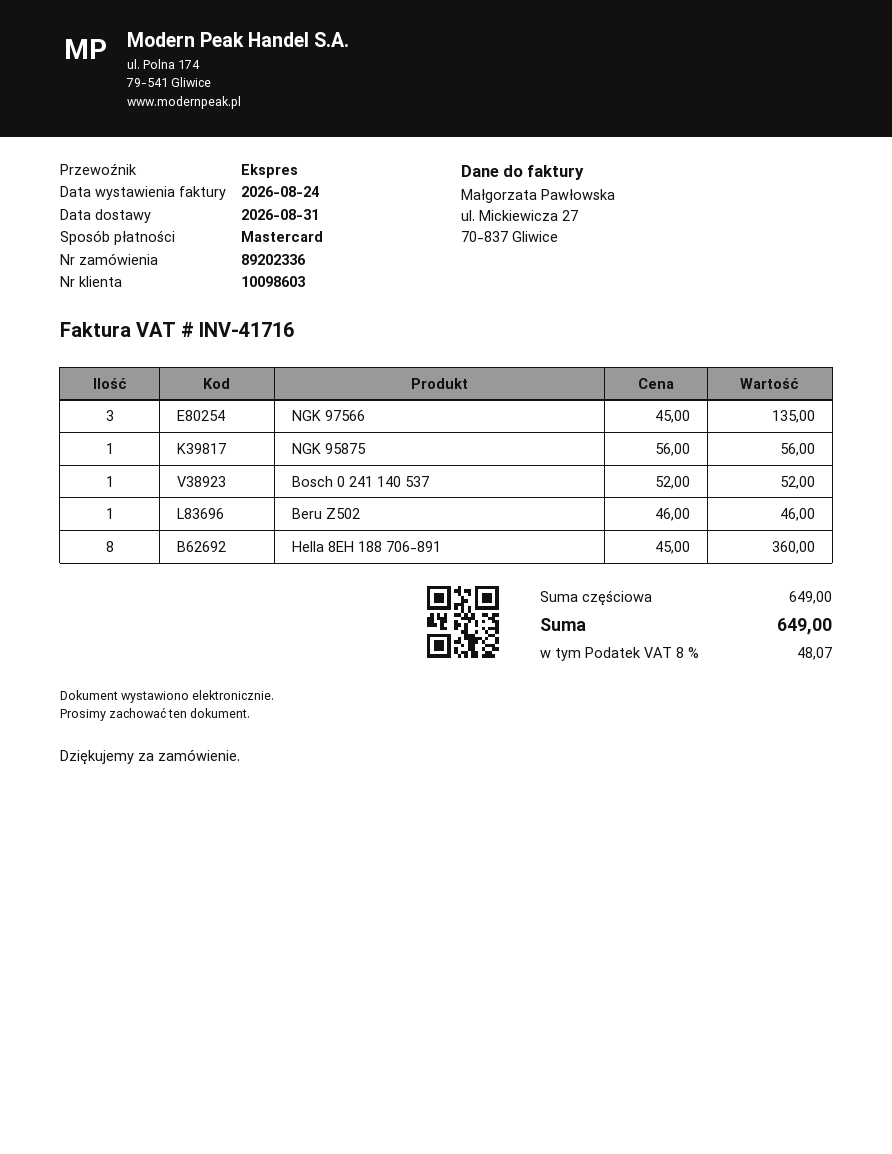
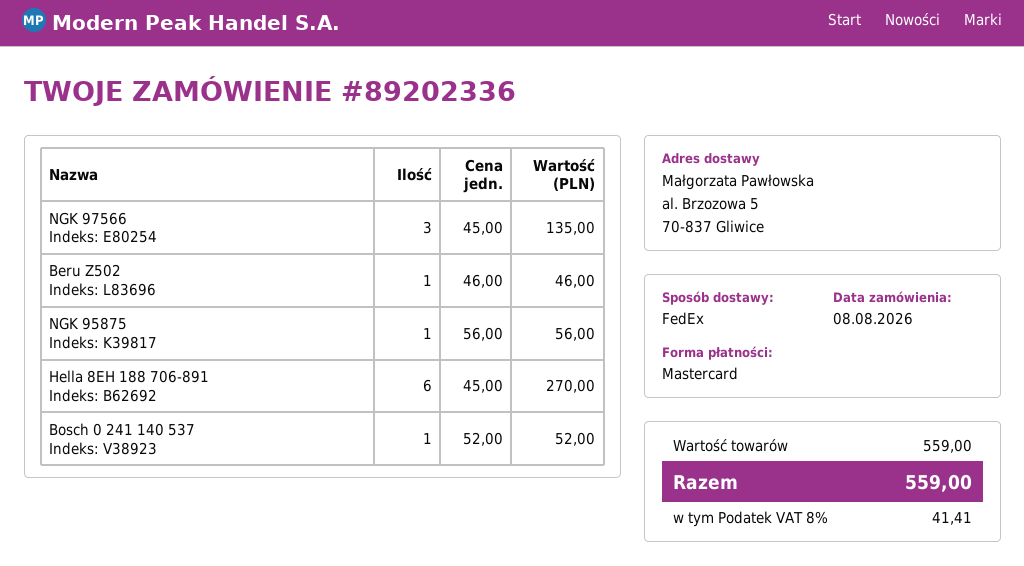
shipping method: express -> FedEx
Hella 8EH 188 706-891: 8 x 45.00 = 360.00 -> 6 x 45.00 = 270.00
subtotal: 649.00 -> 559.00
tax: 8% = 48.07 -> 8% = 41.41
total: 649.00 -> 559.00

